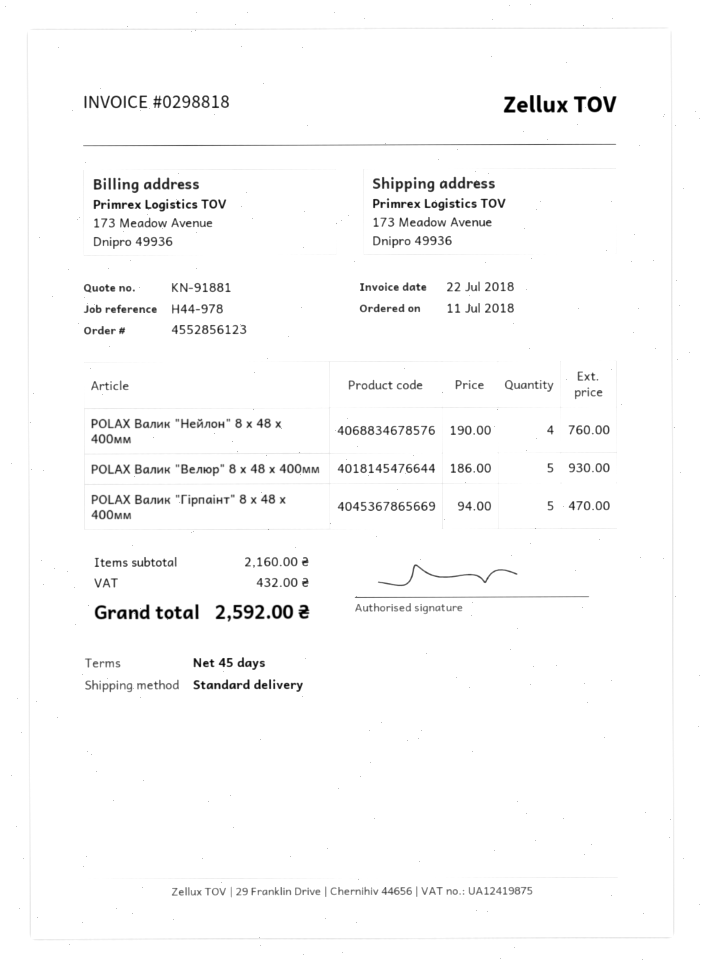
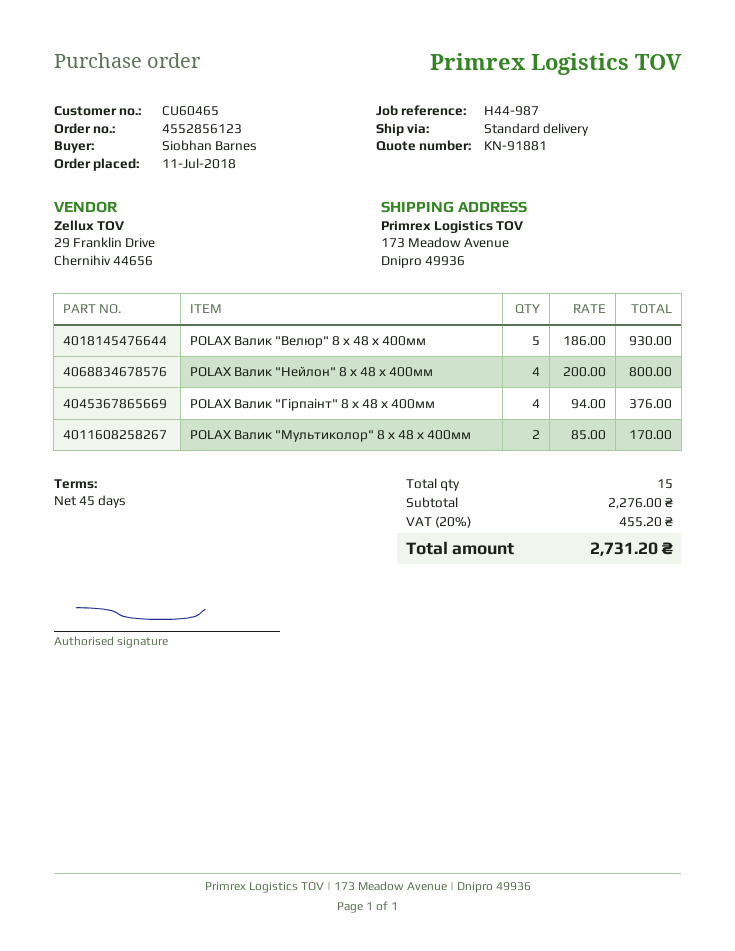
reference: H44-978 -> H44-987
POLAX Валик "Нейлон" 8 х 48 х 400мм: 4 x 190.00 = 760.00 -> 4 x 200.00 = 800.00
POLAX Валик "Гірпаінт" 8 х 48 х 400мм: 5 x 94.00 = 470.00 -> 4 x 94.00 = 376.00
POLAX Валик "Мультиколор" 8 х 48 х 400мм: none -> 2 x 85.00 = 170.00
subtotal: 2160.00 -> 2276.00
tax: 432.00 -> 455.20
total: 2592.00 -> 2731.20

